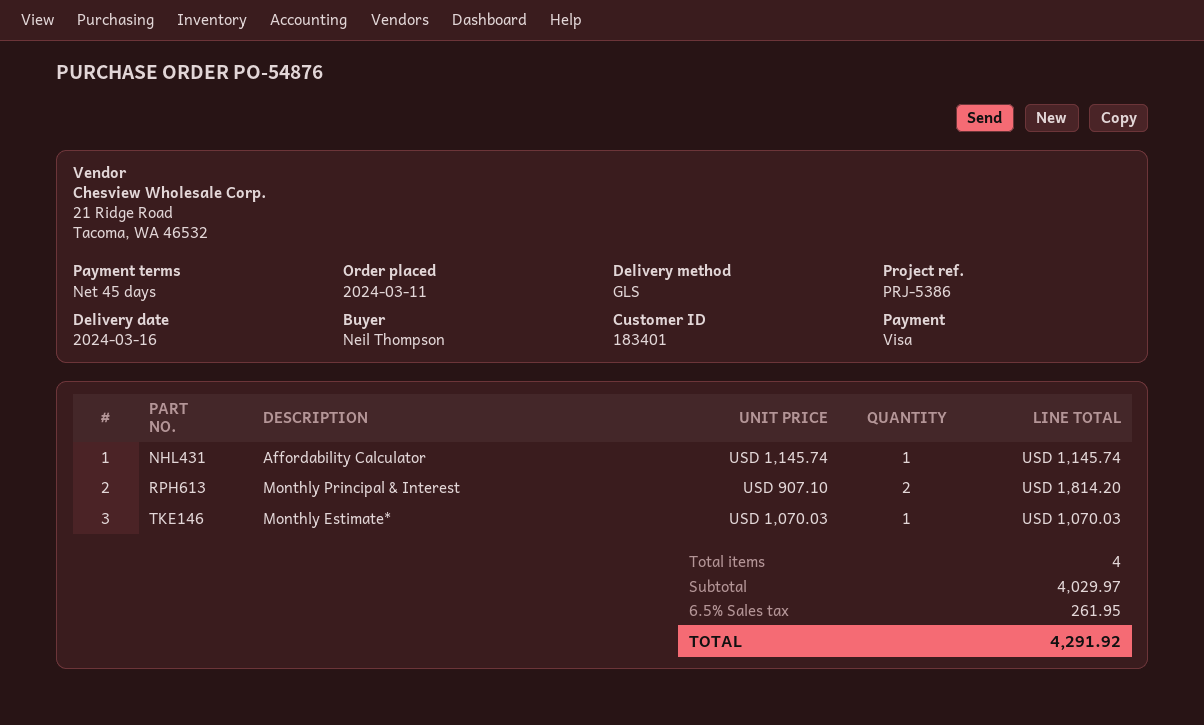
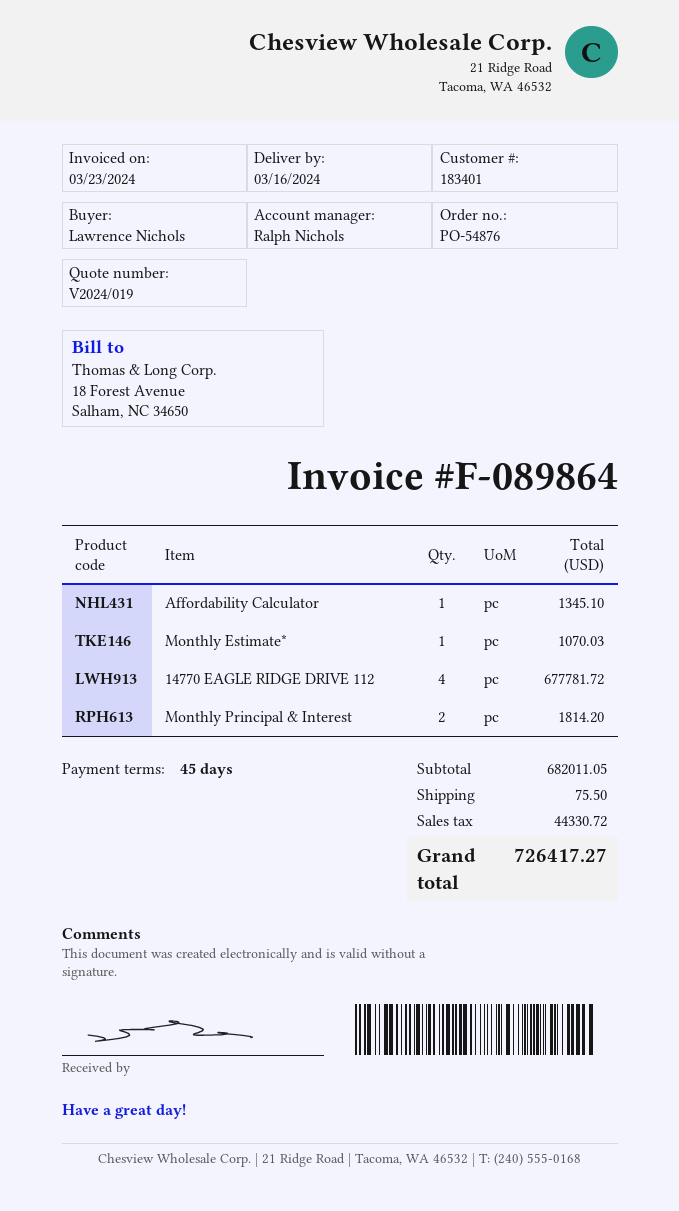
ordered by: Neil Thompson -> Lawrence Nichols
Affordability Calculator: 1 for 1145.74 -> 1 for 1345.10
14770 EAGLE RIDGE DRIVE 112: none -> 4 for 677781.72
subtotal: 4029.97 -> 682011.05
shipping: none -> 75.50
tax: 261.95 -> 44330.72
total: 4291.92 -> 726417.27

